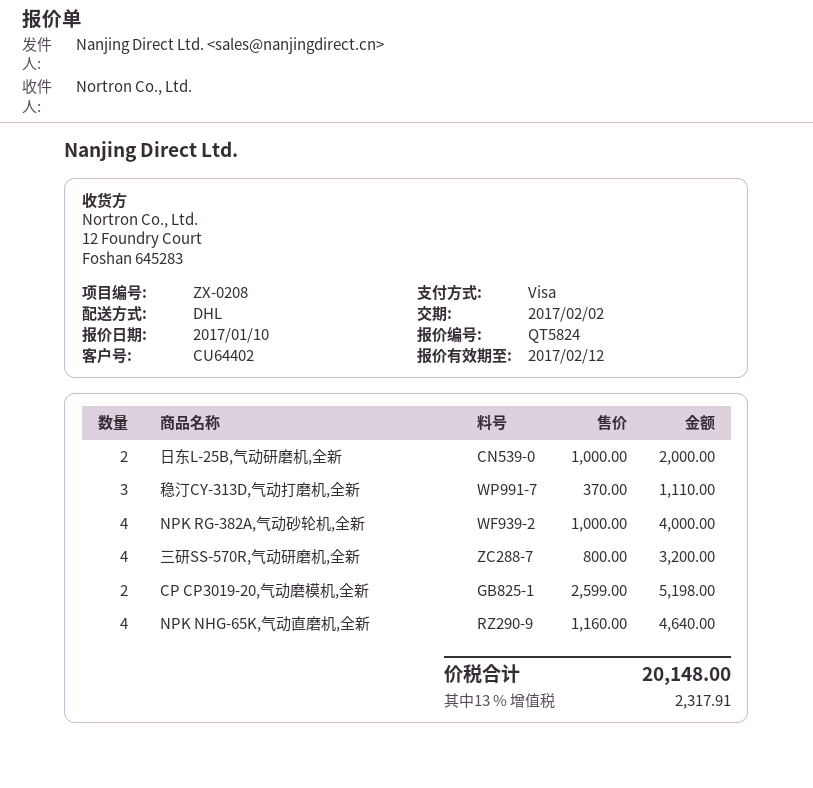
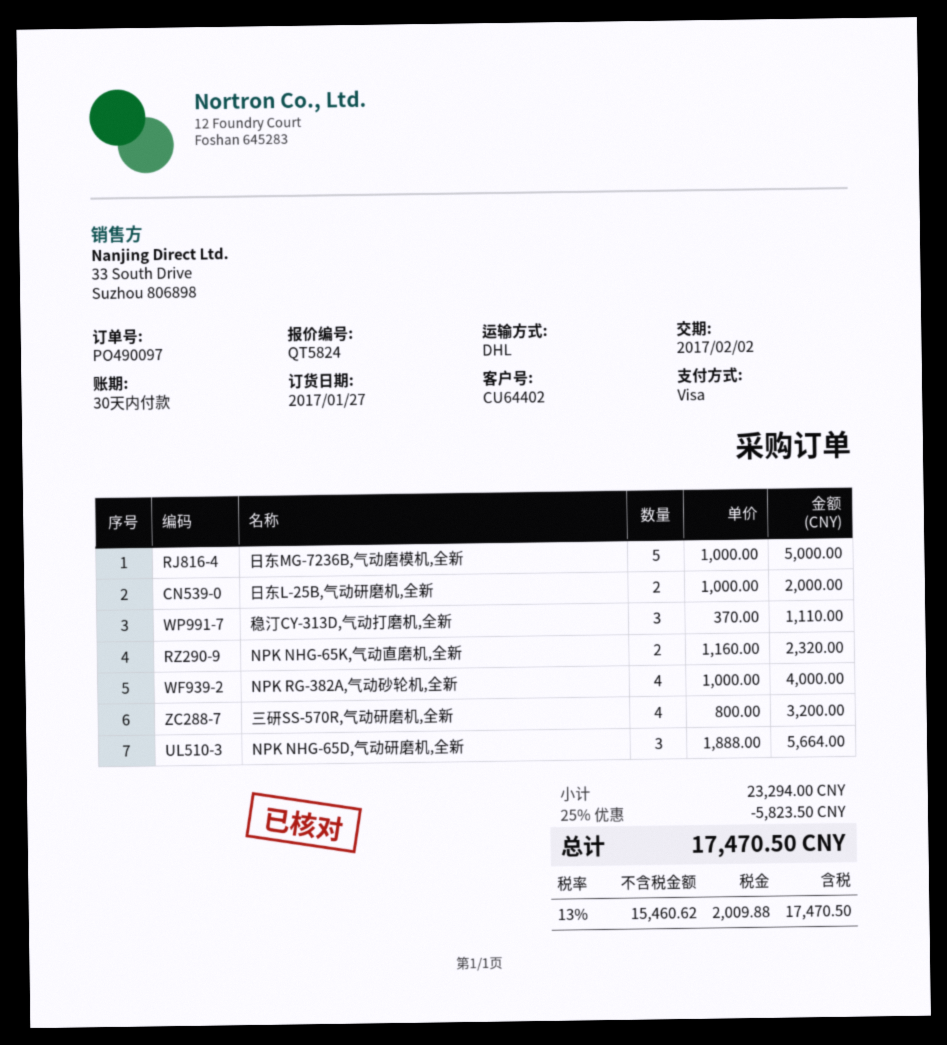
CP CP3019-20,气动磨模机,全新: 2 x 2599.00 = 5198.00 -> none
NPK NHG-65K,气动直磨机,全新: 4 x 1160.00 = 4640.00 -> 2 x 1160.00 = 2320.00
日东MG-7236B,气动磨模机,全新: none -> 5 x 1000.00 = 5000.00
NPK NHG-65D,气动研磨机,全新: none -> 3 x 1888.00 = 5664.00
discount: none -> 25% = 5823.50
tax: 13% = 2317.91 -> 13% = 2009.88
total: 20148.00 -> 17470.50

